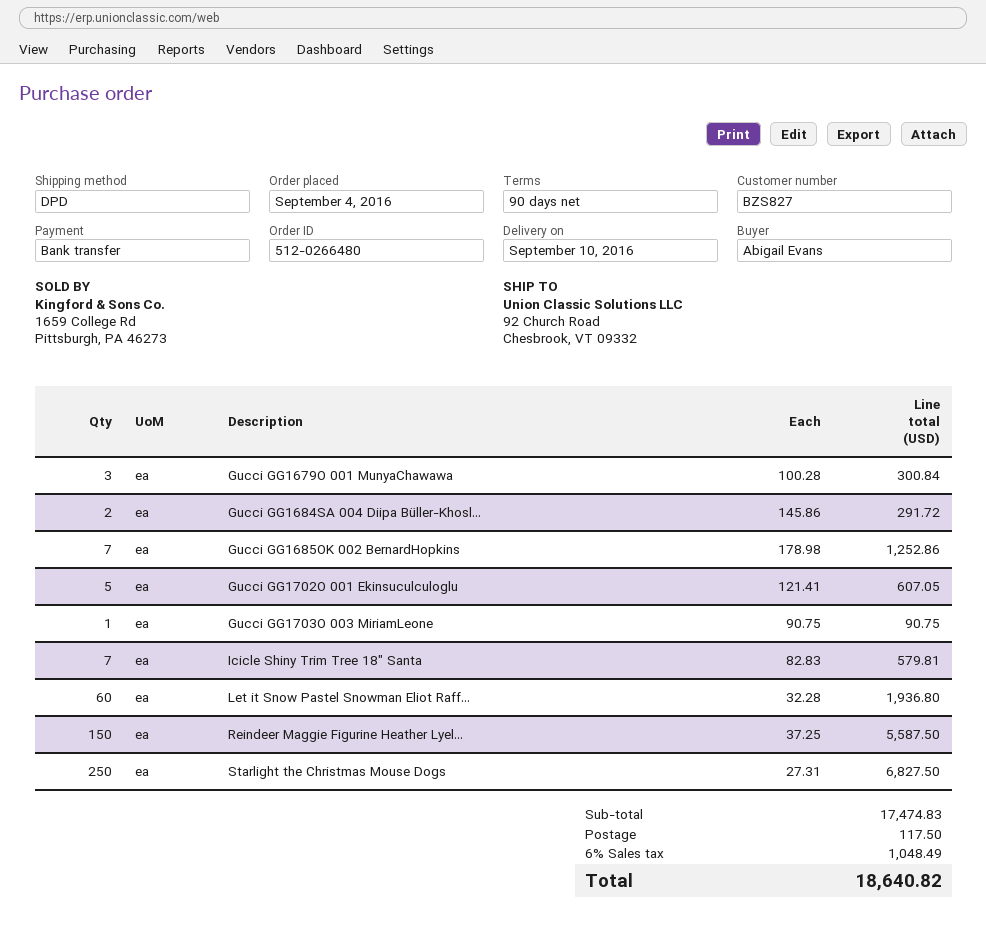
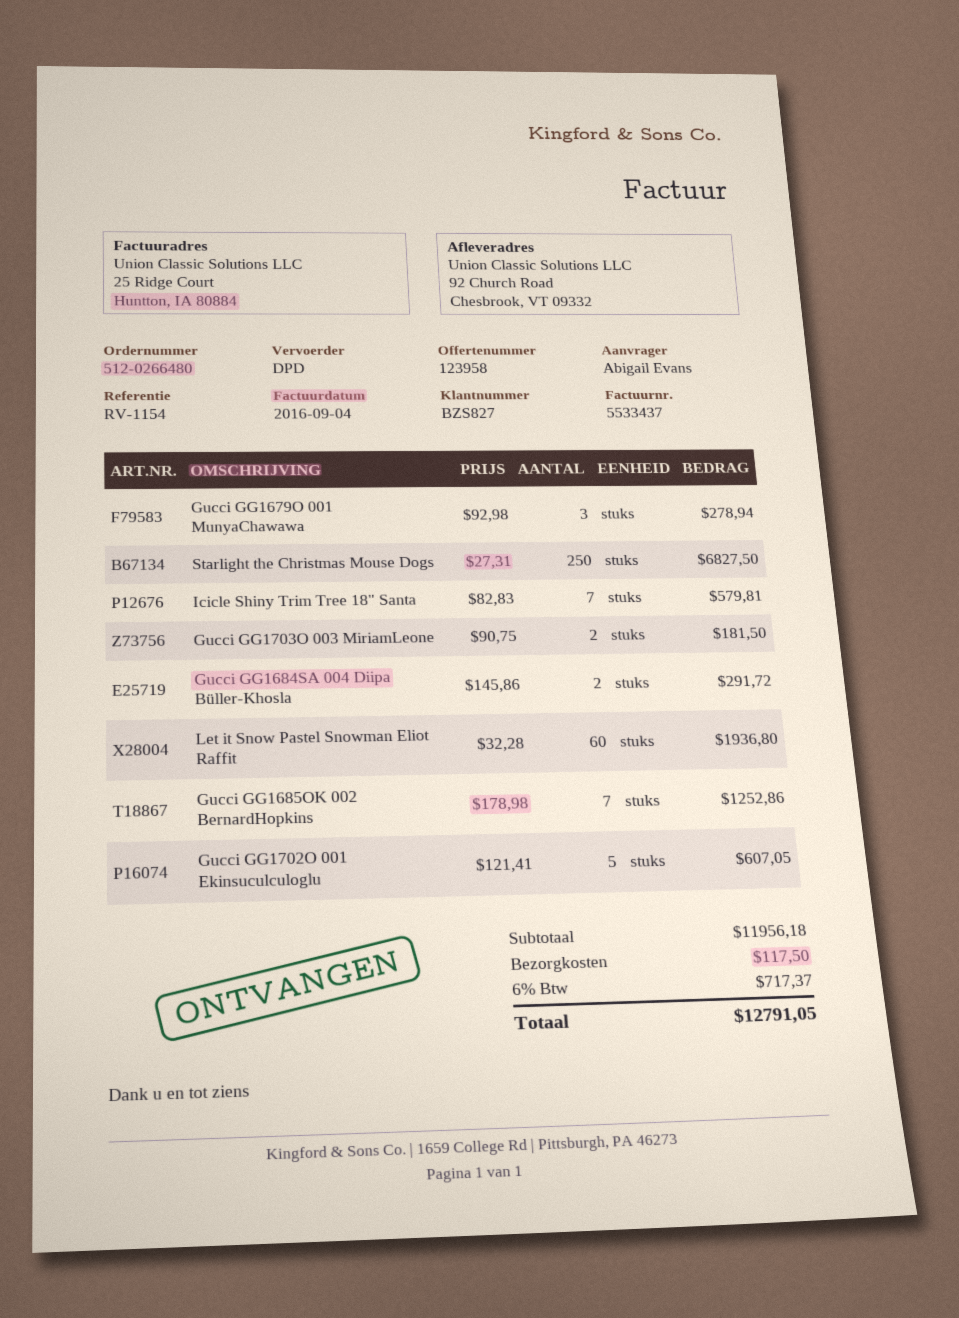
Gucci GG1679O 001 MunyaChawawa: 3 x 100.28 = 300.84 -> 3 x 92.98 = 278.94
Gucci GG1703O 003 MiriamLeone: 1 x 90.75 = 90.75 -> 2 x 90.75 = 181.50
Reindeer Maggie Figurine Heather Lyel...: 150 x 37.25 = 5587.50 -> none
subtotal: 17474.83 -> 11956.18
tax: 6% = 1048.49 -> 6% = 717.37
total: 18640.82 -> 12791.05

